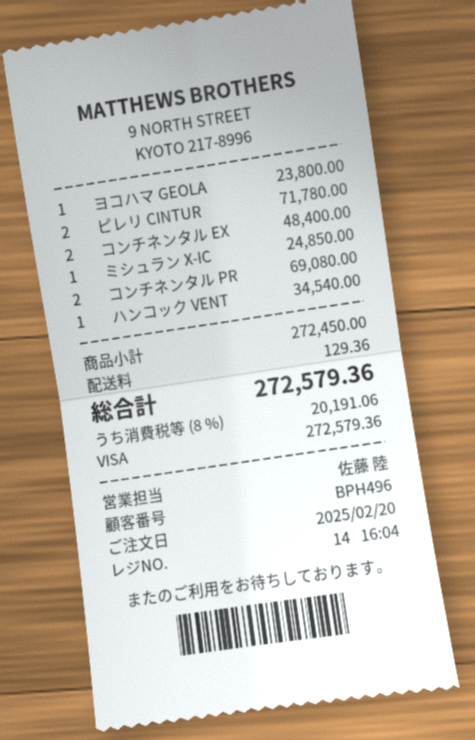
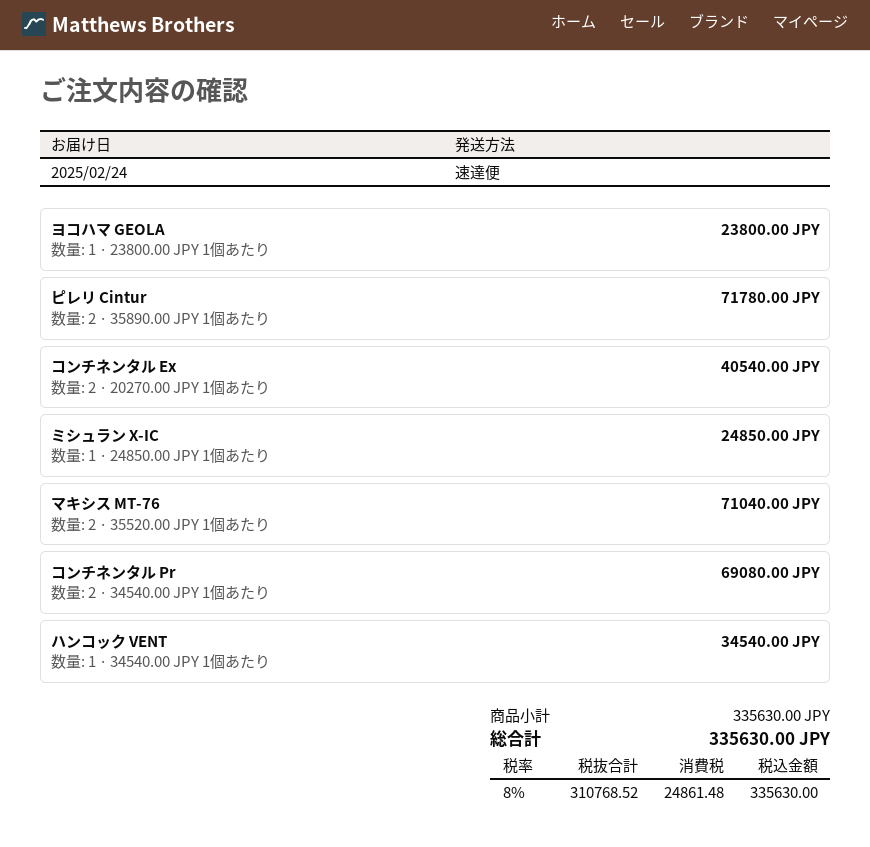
コンチネンタル EX: 2 for 48400.00 -> 2 for 40540.00
マキシス MT-76: none -> 2 for 71040.00
subtotal: 272450.00 -> 335630.00
shipping: 129.36 -> none
tax: 8% = 20191.06 -> 8% = 24861.48
total: 272579.36 -> 335630.00

